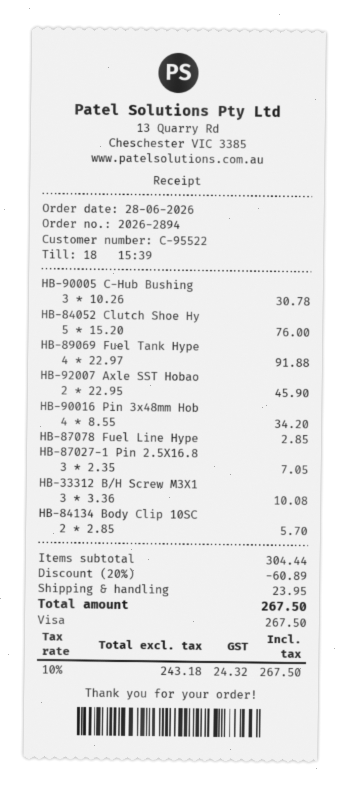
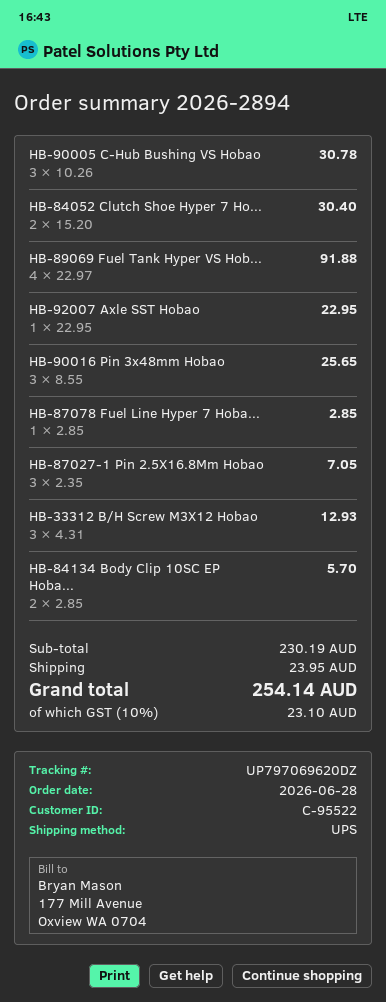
HB-84052 Clutch Shoe Hy: 5 x 15.20 = 76.00 -> 2 x 15.20 = 30.40
HB-92007 Axle SST Hobao: 2 x 22.95 = 45.90 -> 1 x 22.95 = 22.95
HB-90016 Pin 3x48mm Hob: 4 x 8.55 = 34.20 -> 3 x 8.55 = 25.65
HB-33312 B/H Screw M3X1: 3 x 3.36 = 10.08 -> 3 x 4.31 = 12.93
subtotal: 304.44 -> 230.19
discount: 20% = 60.89 -> none
tax: 10% = 24.32 -> 10% = 23.10
total: 267.50 -> 254.14

